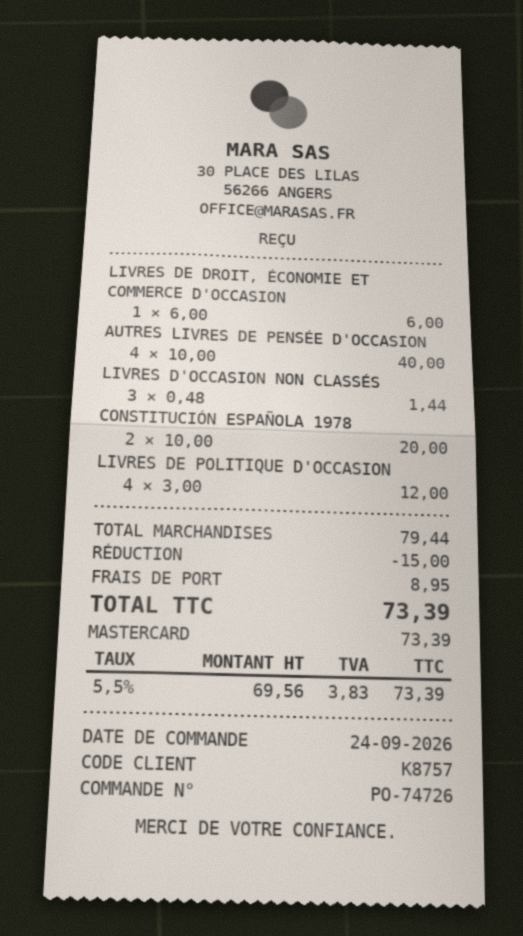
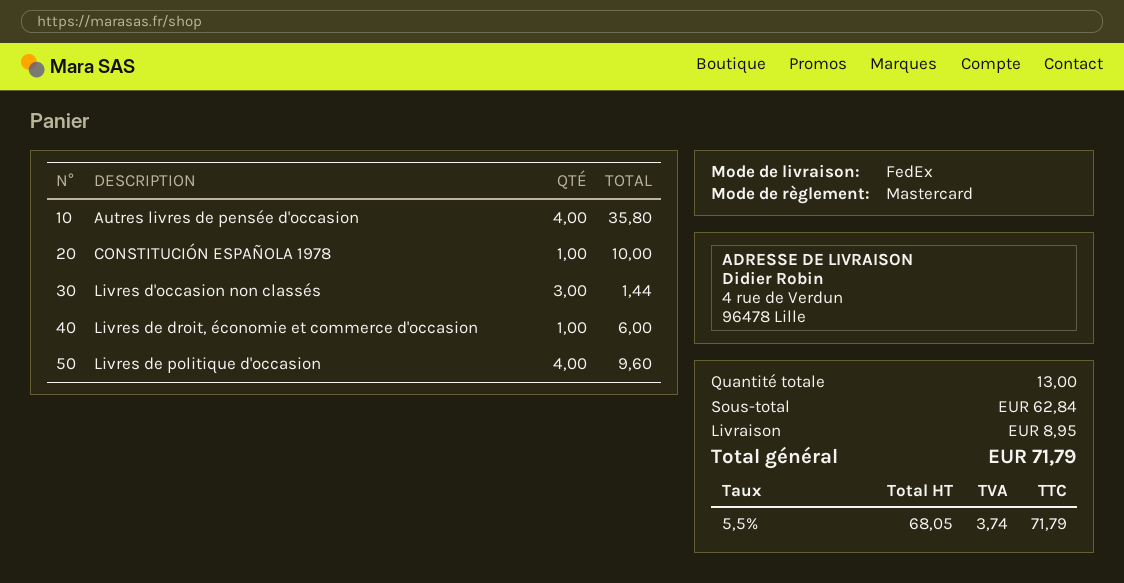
AUTRES LIVRES DE PENSÉE D'OCCASION: 4 for 40.00 -> 4 for 35.80
CONSTITUCIÓN ESPAÑOLA 1978: 2 for 20.00 -> 1 for 10.00
LIVRES DE POLITIQUE D'OCCASION: 4 for 12.00 -> 4 for 9.60
subtotal: 79.44 -> 62.84
discount: 15.00 -> none
net: 69.56 -> 68.05
tax: 5.5% = 3.83 -> 5.5% = 3.74
total: 73.39 -> 71.79

